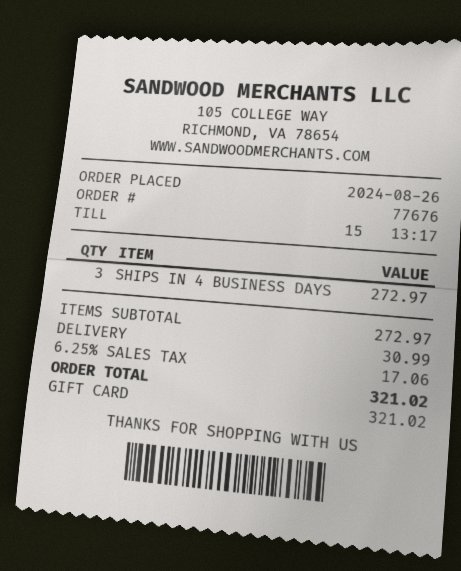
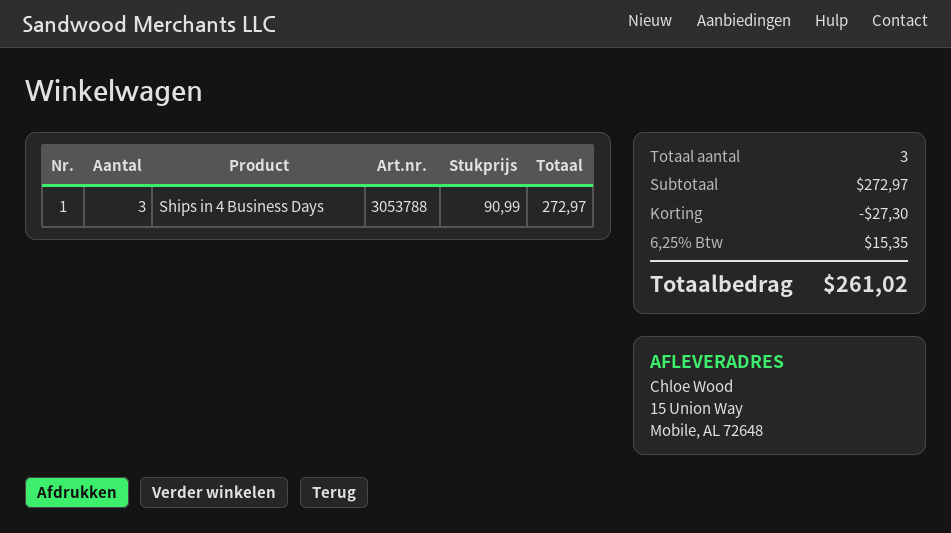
discount: none -> 27.30
shipping: 30.99 -> none
tax: 6.25% = 17.06 -> 6.25% = 15.35
total: 321.02 -> 261.02

